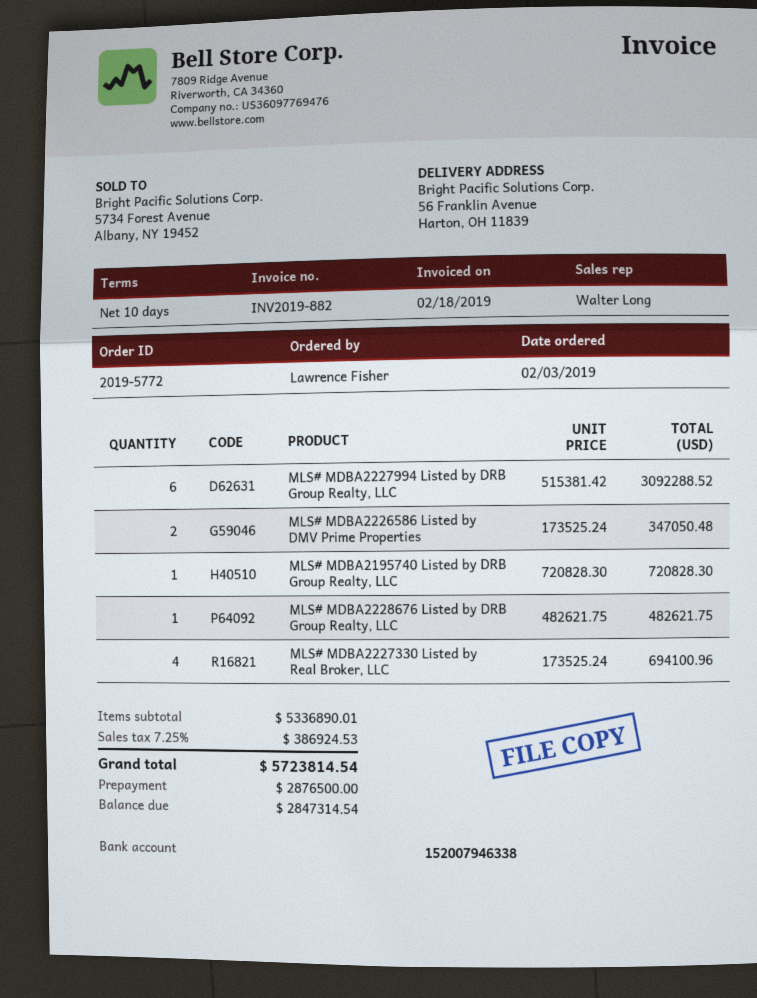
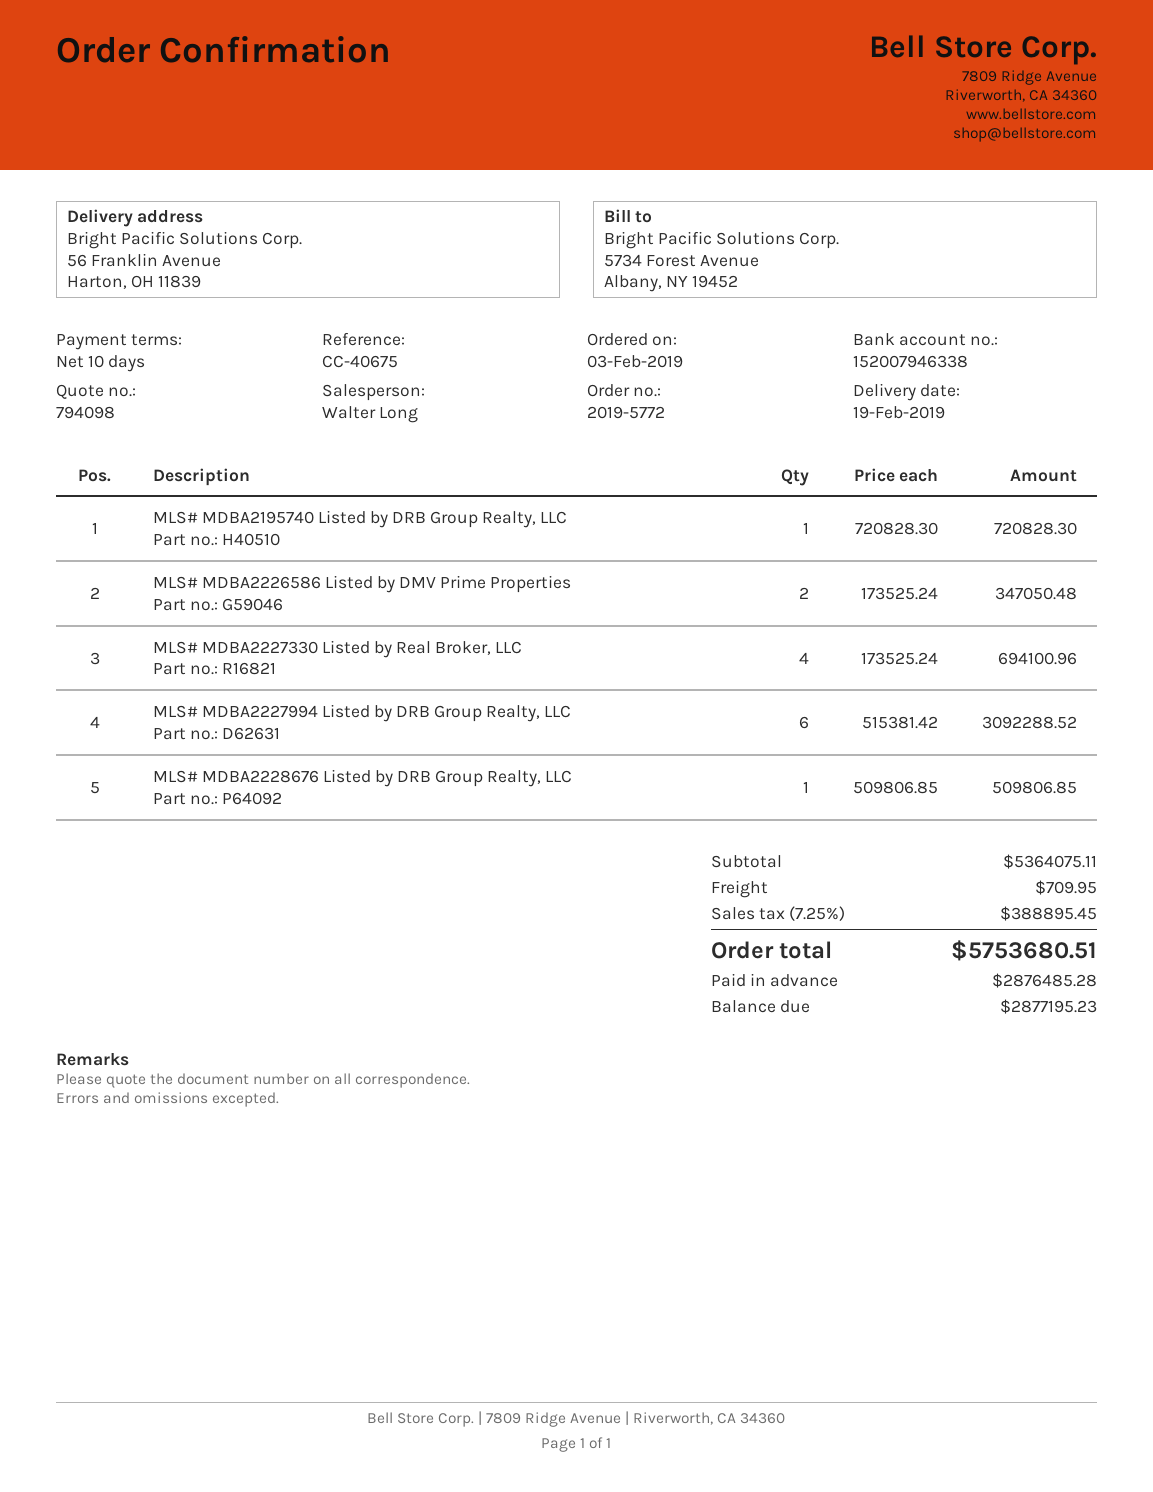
MLS# MDBA2228676 Listed by DRB Group Realty, LLC: 1 x 482621.75 = 482621.75 -> 1 x 509806.85 = 509806.85
subtotal: 5336890.01 -> 5364075.11
shipping: none -> 709.95
tax: 7.25% = 386924.53 -> 7.25% = 388895.45
total: 5723814.54 -> 5753680.51
deposit: 2876500.00 -> 2876485.28
balance: 2847314.54 -> 2877195.23

